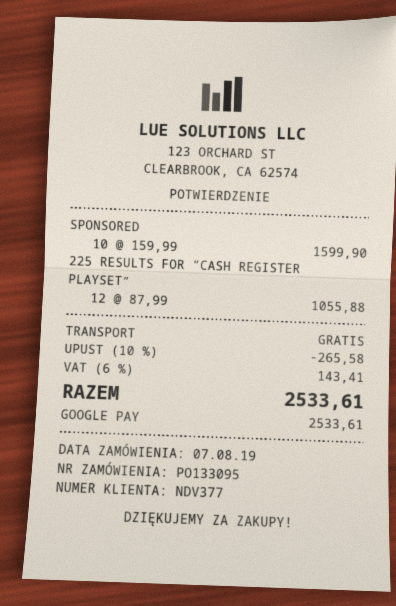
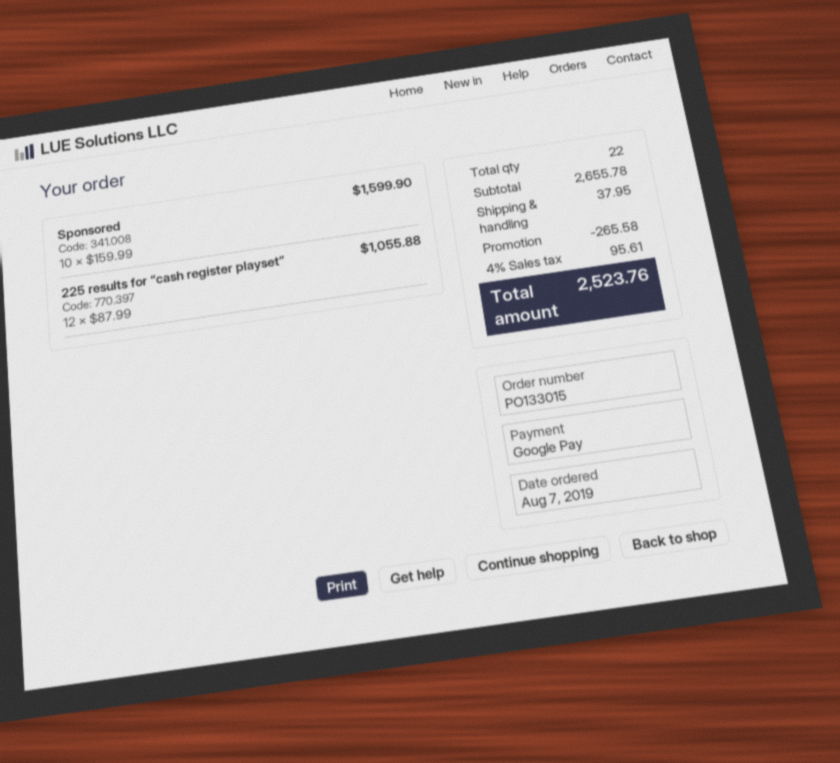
order number: PO133095 -> PO133015
shipping: 0.00 -> 37.95
tax: 6% = 143.41 -> 4% = 95.61
total: 2533.61 -> 2523.76

